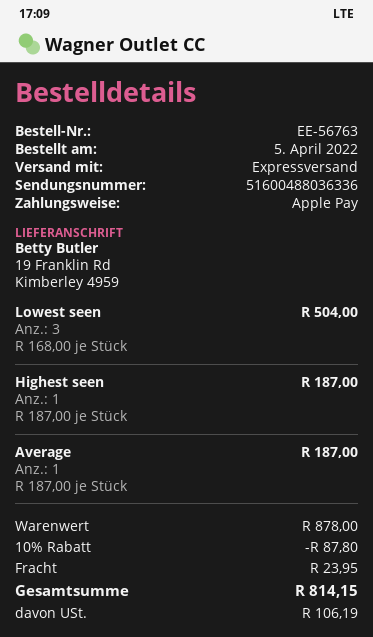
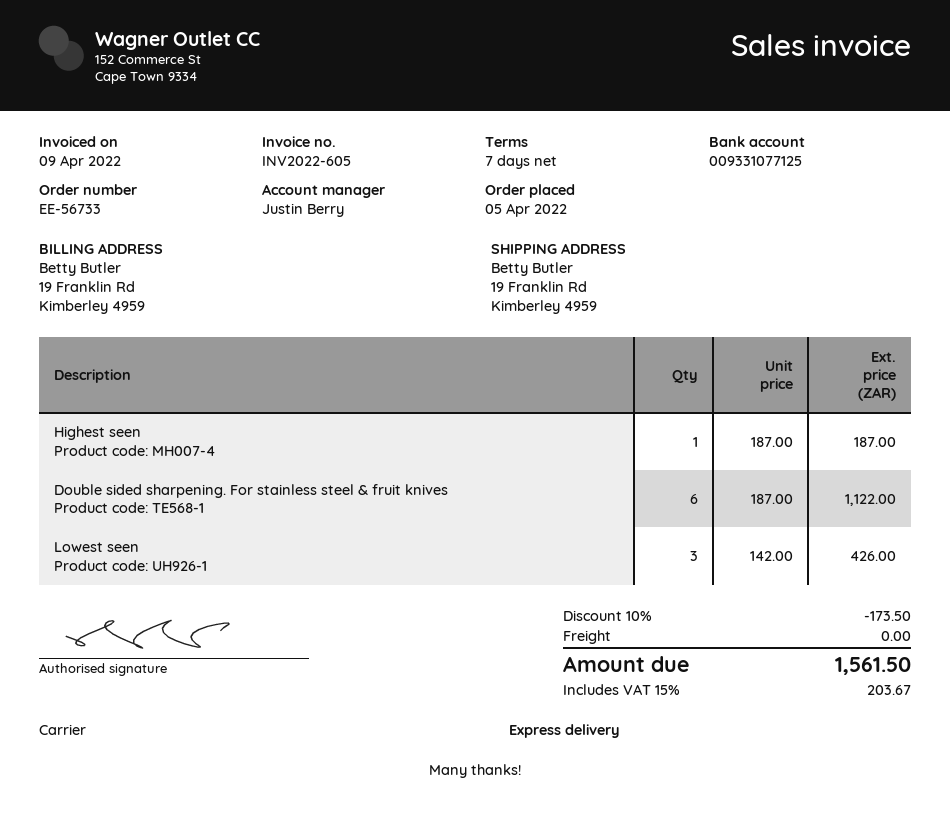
order number: EE-56763 -> EE-56733
Lowest seen: 3 x 168.00 = 504.00 -> 3 x 142.00 = 426.00
Average: 1 x 187.00 = 187.00 -> none
Double sided sharpening. For stainless steel & fruit knives: none -> 6 x 187.00 = 1122.00
discount: 10% = 87.80 -> 10% = 173.50
shipping: 23.95 -> 0.00
tax: 106.19 -> 203.67
total: 814.15 -> 1561.50

